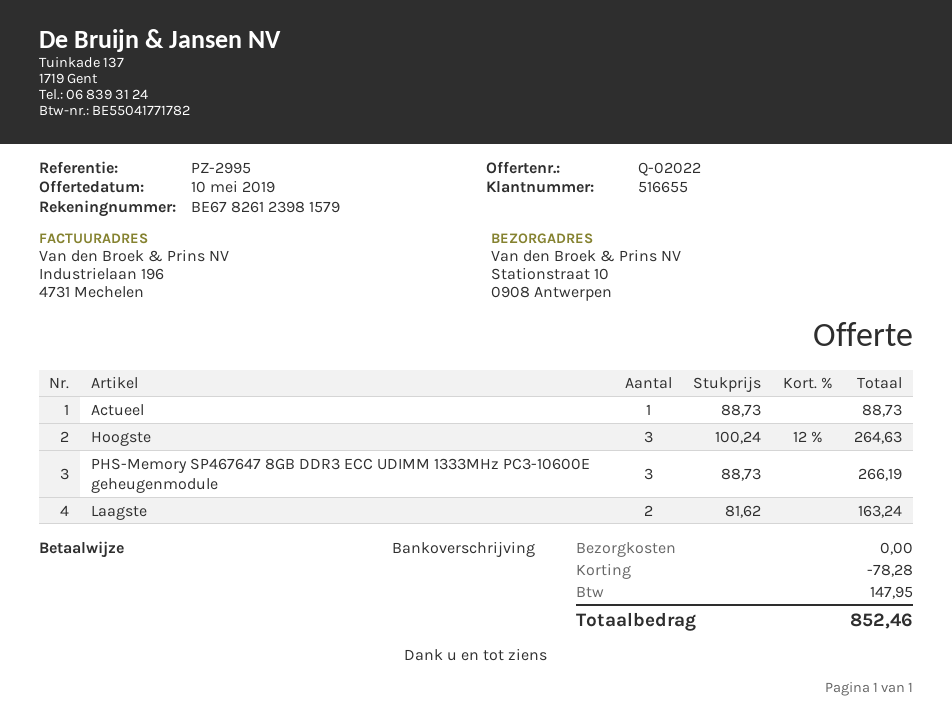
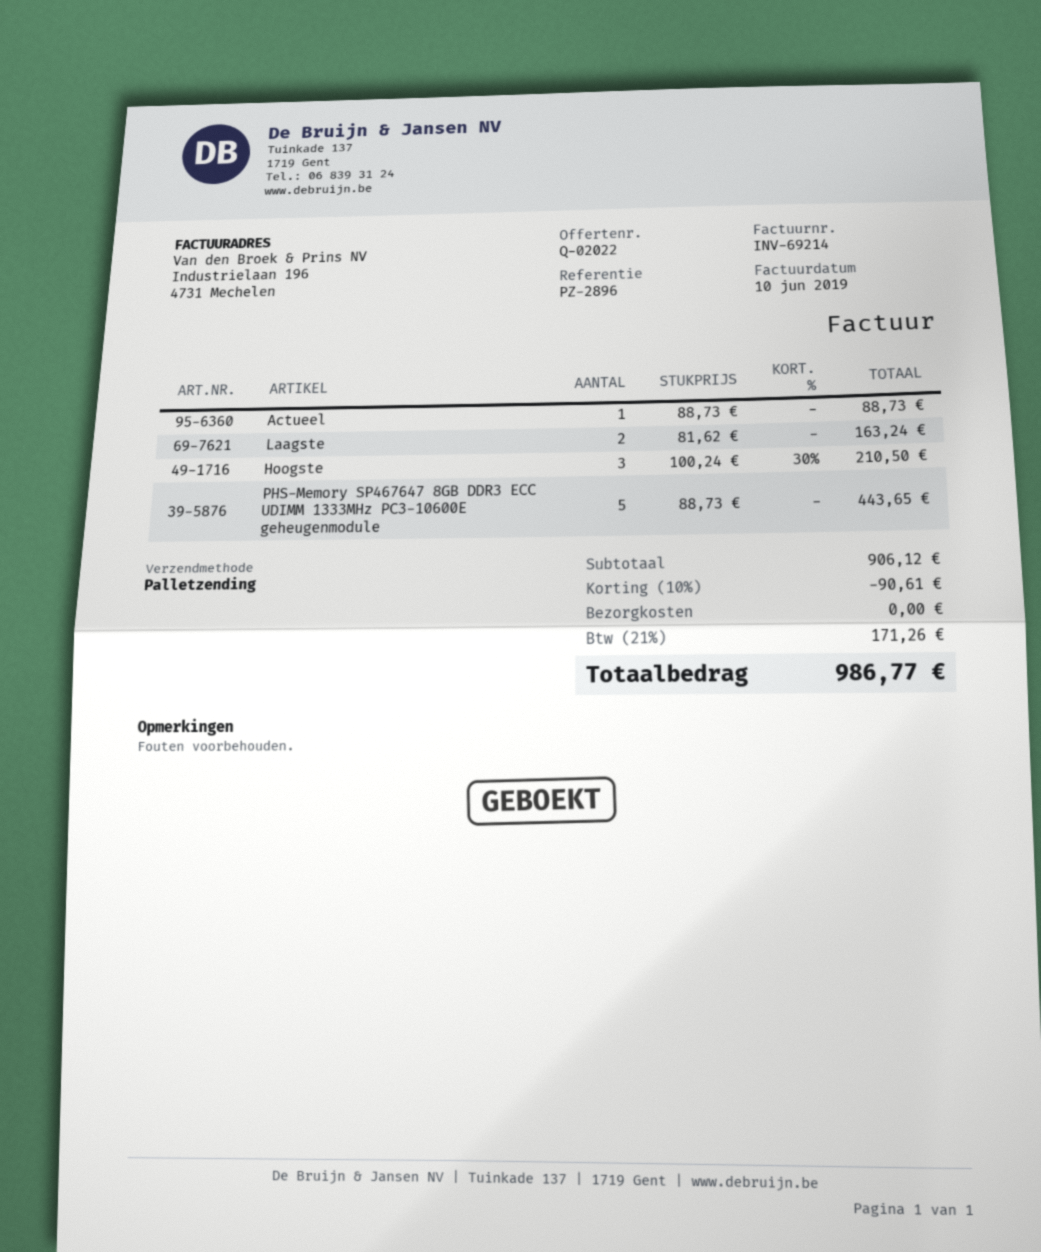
reference: PZ-2995 -> PZ-2896
Hoogste: 3 x 100.24 - 12% = 264.63 -> 3 x 100.24 - 30% = 210.50
PHS-Memory SP467647 8GB DDR3 ECC UDIMM 1333MHz PC3-10600E geheugenmodule: 3 x 88.73 = 266.19 -> 5 x 88.73 = 443.65
discount: 78.28 -> 90.61
tax: 147.95 -> 171.26
total: 852.46 -> 986.77

